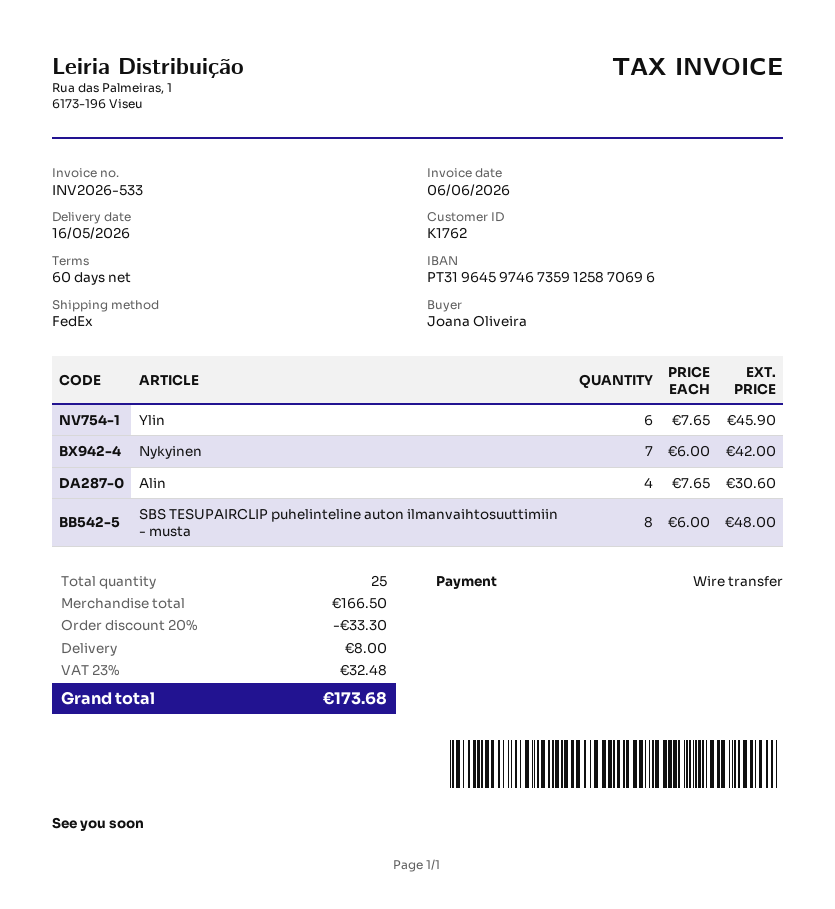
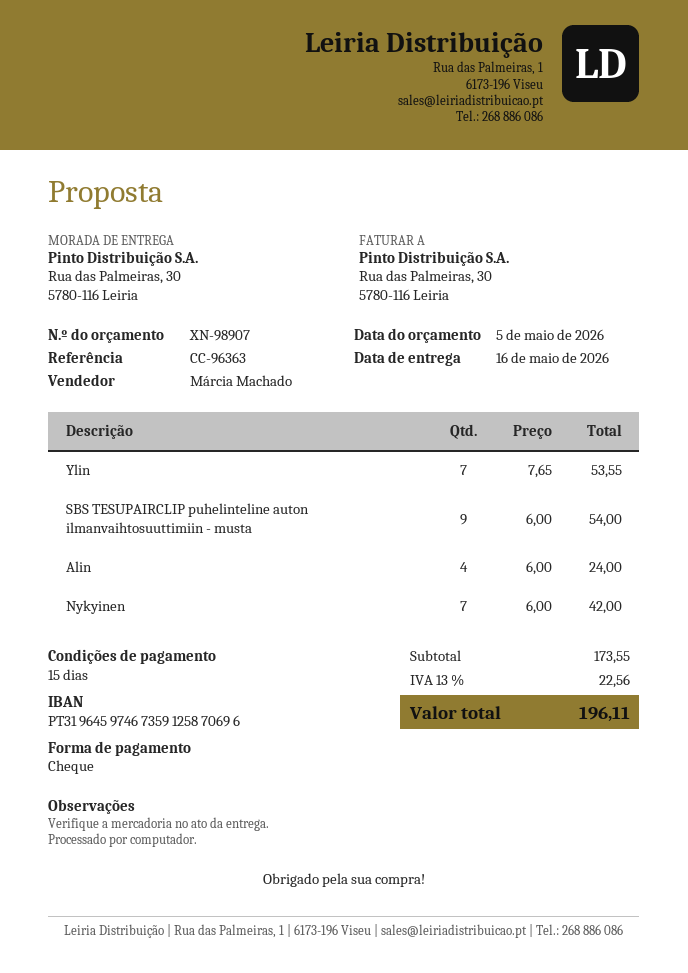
payment terms: 60 days -> 15 days
payment method: bank transfer -> cheque
Ylin: 6 x 7.65 = 45.90 -> 7 x 7.65 = 53.55
Alin: 4 x 7.65 = 30.60 -> 4 x 6.00 = 24.00
SBS TESUPAIRCLIP puhelinteline auton ilmanvaihtosuuttimiin - musta: 8 x 6.00 = 48.00 -> 9 x 6.00 = 54.00
subtotal: 166.50 -> 173.55
discount: 20% = 33.30 -> none
shipping: 8.00 -> none
tax: 23% = 32.48 -> 13% = 22.56
total: 173.68 -> 196.11

